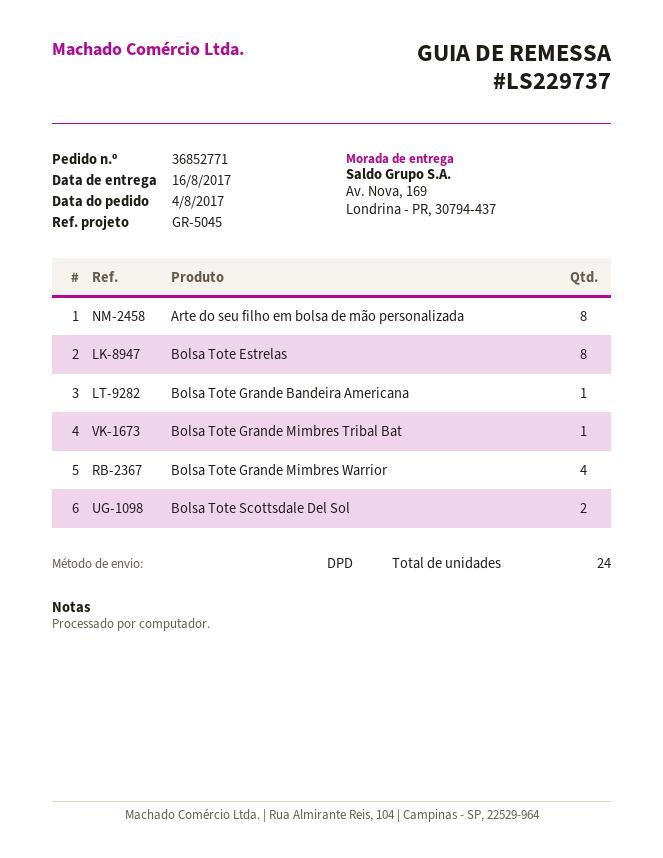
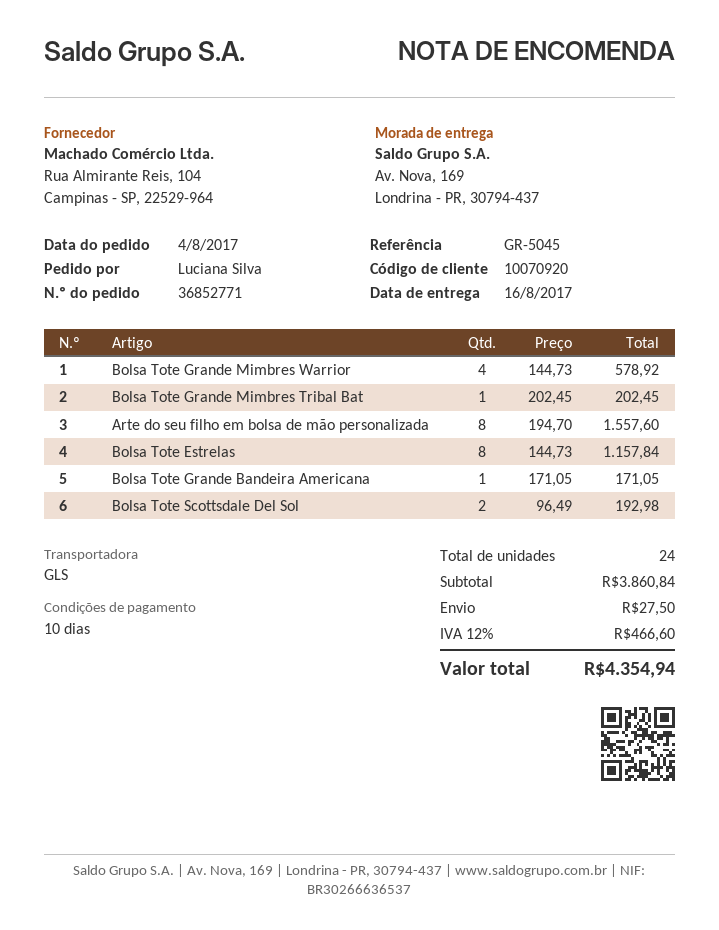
shipping method: DPD -> GLS

